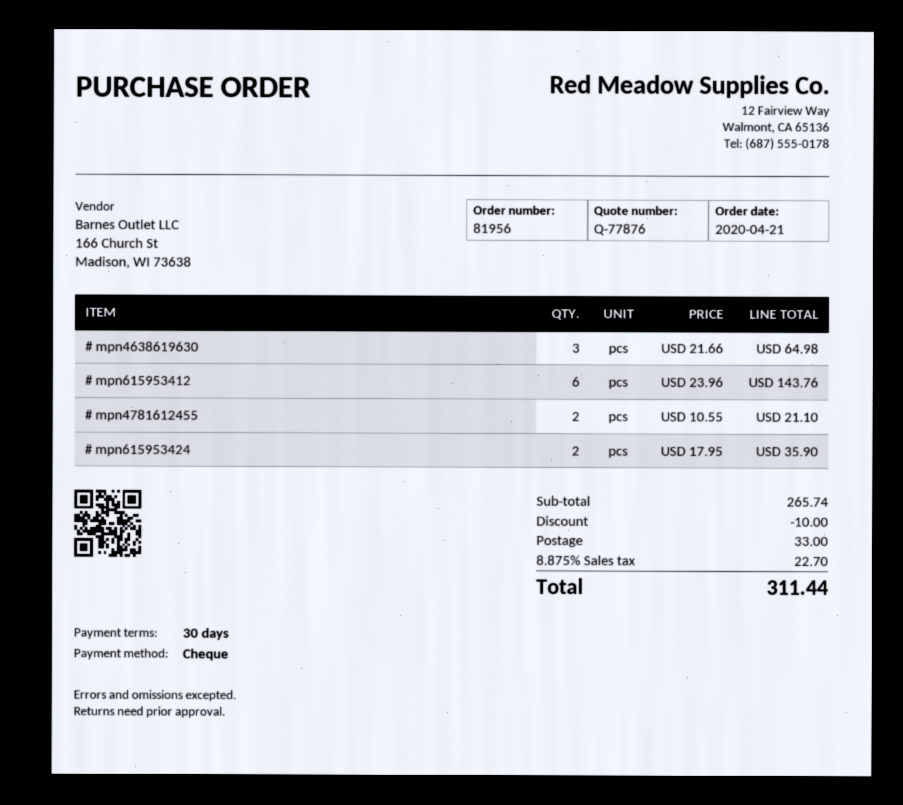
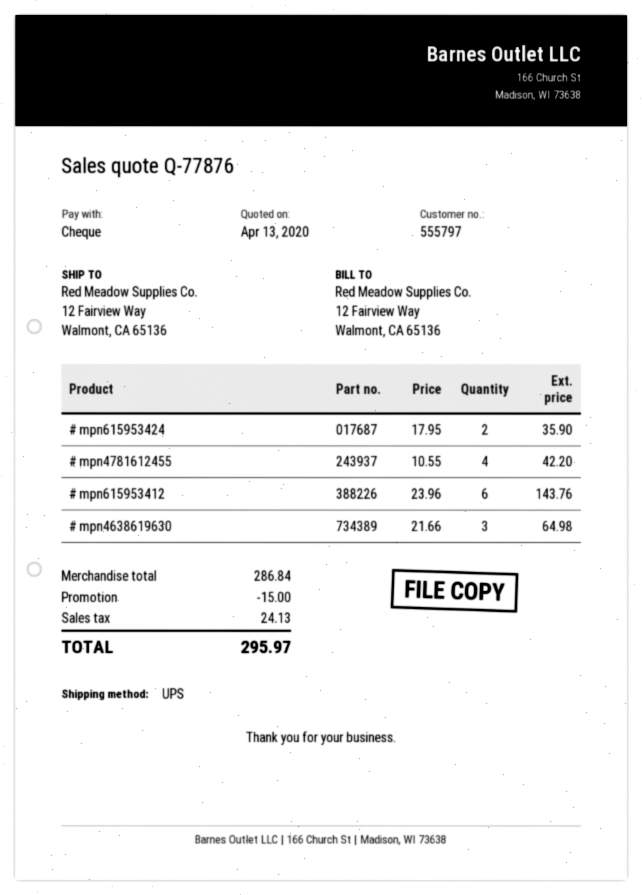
# mpn4781612455: 2 x 10.55 = 21.10 -> 4 x 10.55 = 42.20
subtotal: 265.74 -> 286.84
discount: 10.00 -> 15.00
shipping: 33.00 -> none
tax: 22.70 -> 24.13
total: 311.44 -> 295.97

